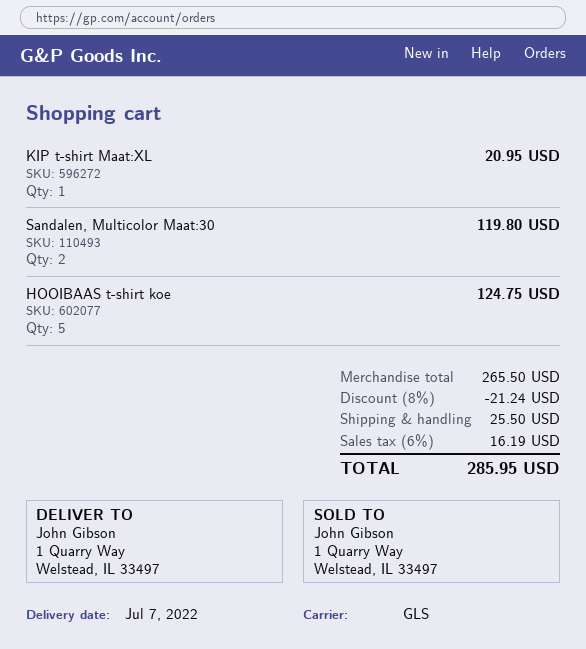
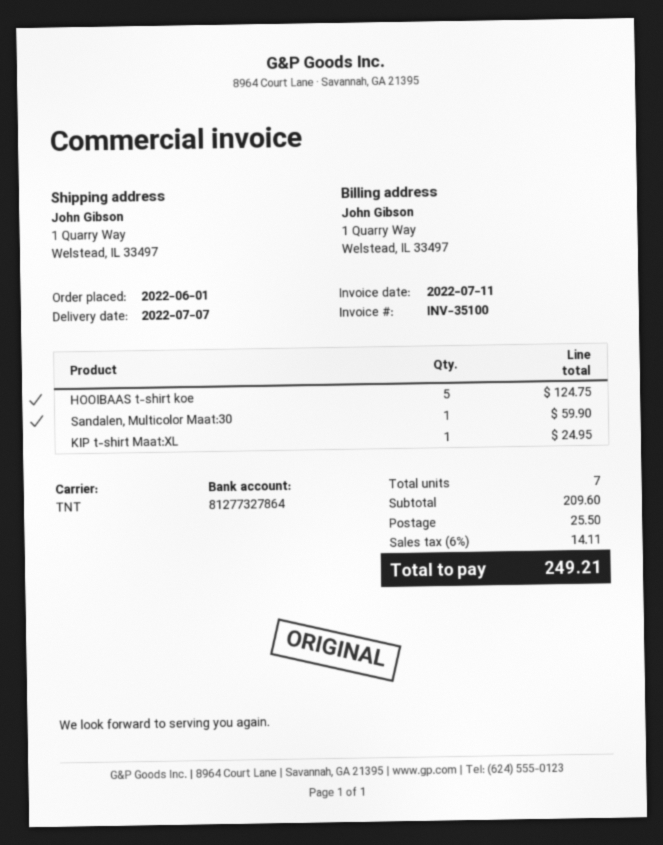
shipping method: GLS -> TNT
KIP t-shirt Maat:XL: 1 for 20.95 -> 1 for 24.95
Sandalen, Multicolor Maat:30: 2 for 119.80 -> 1 for 59.90
subtotal: 265.50 -> 209.60
discount: 8% = 21.24 -> none
tax: 6% = 16.19 -> 6% = 14.11
total: 285.95 -> 249.21

